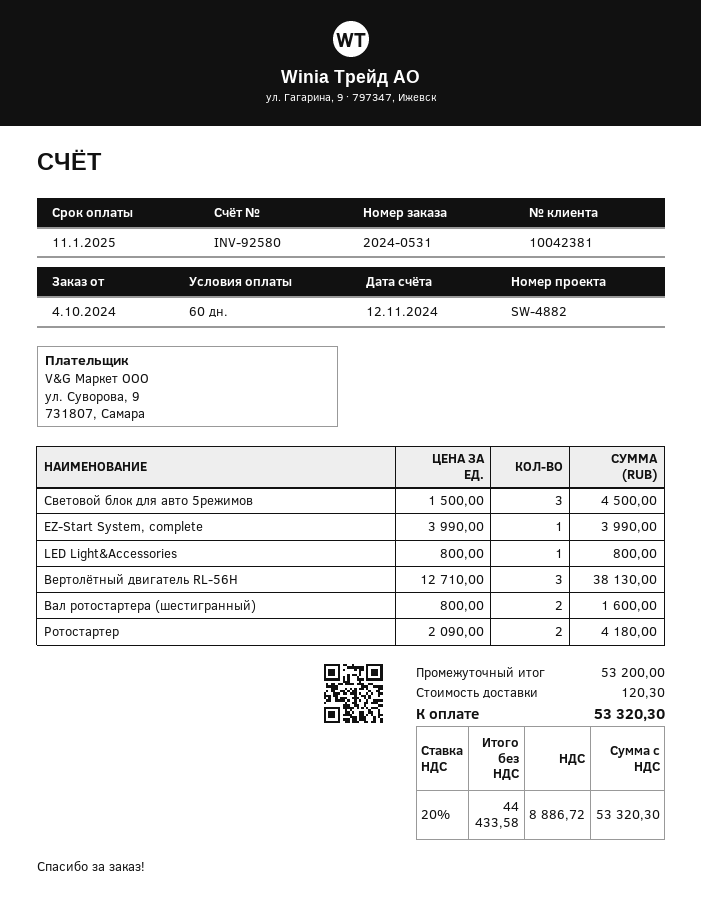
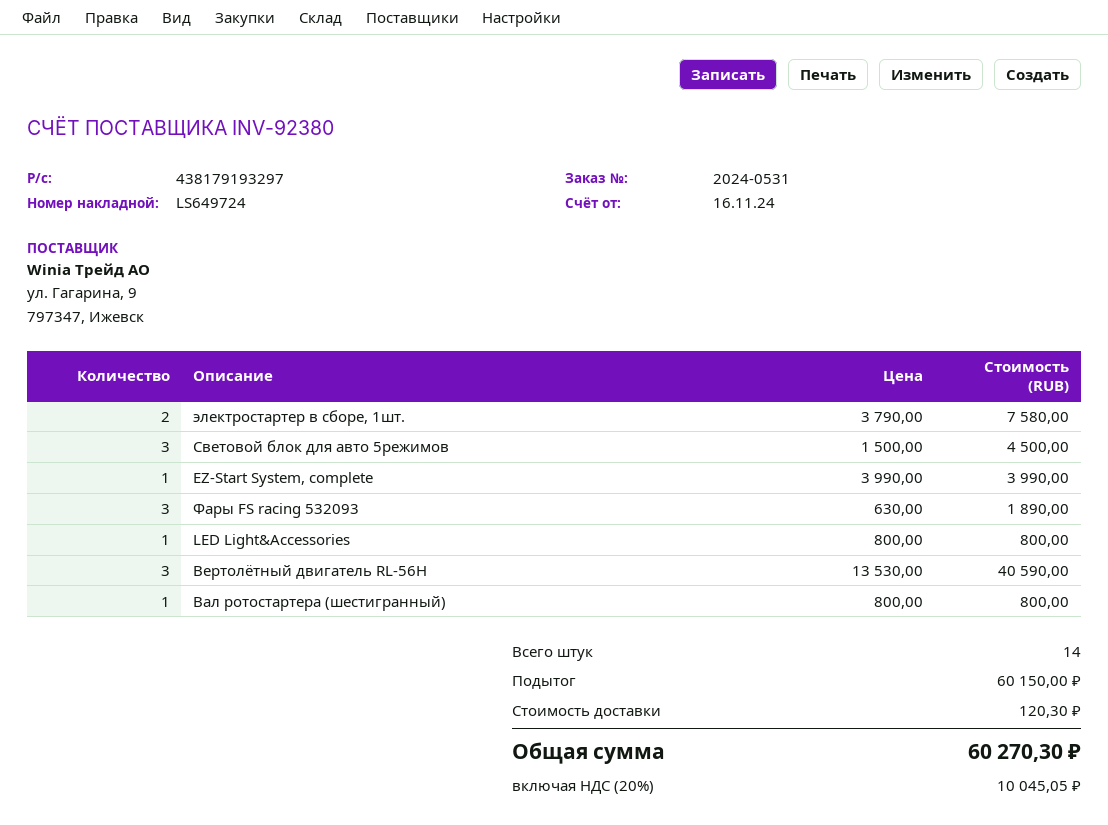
invoice number: INV-92580 -> INV-92380
invoice date: 2024-11-12 -> 2024-11-16
Вертолётный двигатель RL-56H: 3 x 12710.00 = 38130.00 -> 3 x 13530.00 = 40590.00
Вал ротостартера (шестигранный): 2 x 800.00 = 1600.00 -> 1 x 800.00 = 800.00
Ротостартер: 2 x 2090.00 = 4180.00 -> none
электростартер в сборе, 1шт.: none -> 2 x 3790.00 = 7580.00
Фары FS racing 532093: none -> 3 x 630.00 = 1890.00
subtotal: 53200.00 -> 60150.00
tax: 20% = 8886.72 -> 20% = 10045.05
total: 53320.30 -> 60270.30

